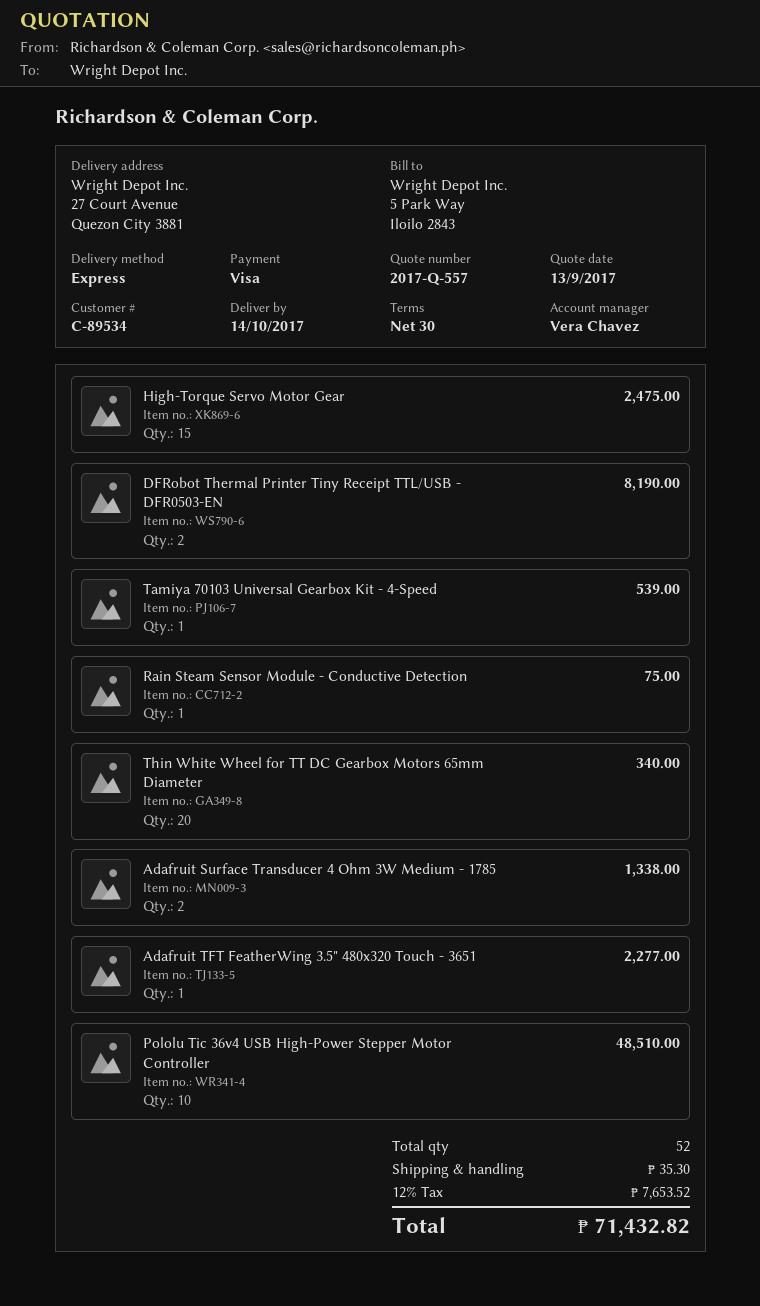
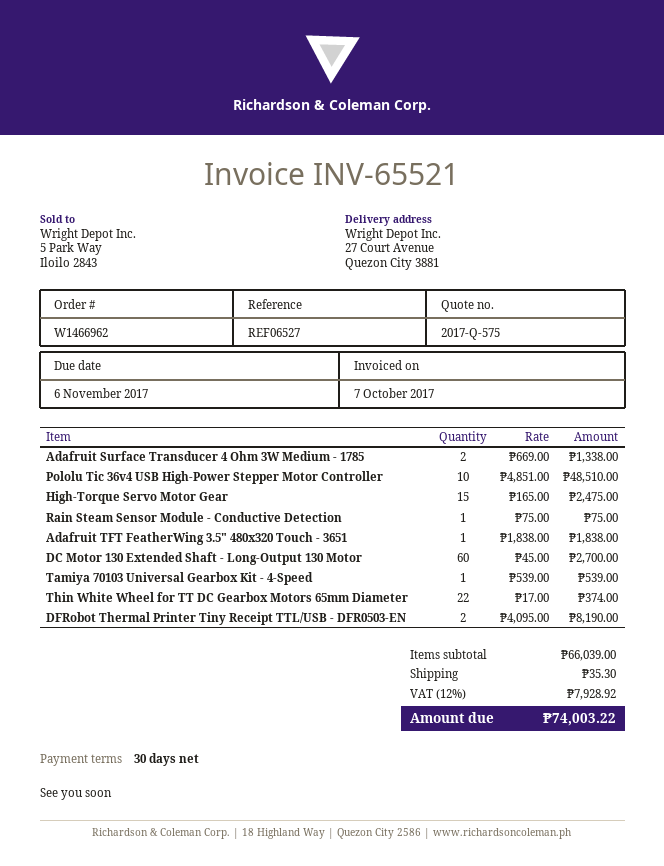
quote number: 2017-Q-557 -> 2017-Q-575
Thin White Wheel for TT DC Gearbox Motors 65mm Diameter: 20 for 340.00 -> 22 for 374.00
Adafruit TFT FeatherWing 3.5" 480x320 Touch - 3651: 1 for 2277.00 -> 1 for 1838.00
DC Motor 130 Extended Shaft - Long-Output 130 Motor: none -> 60 for 2700.00
tax: 12% = 7653.52 -> 12% = 7928.92
total: 71432.82 -> 74003.22

